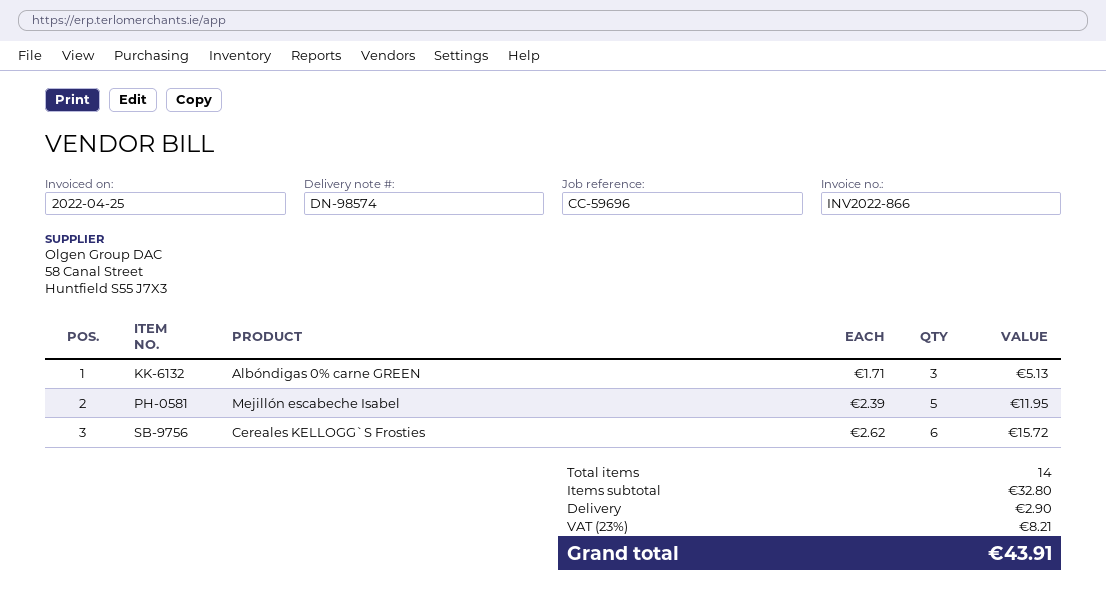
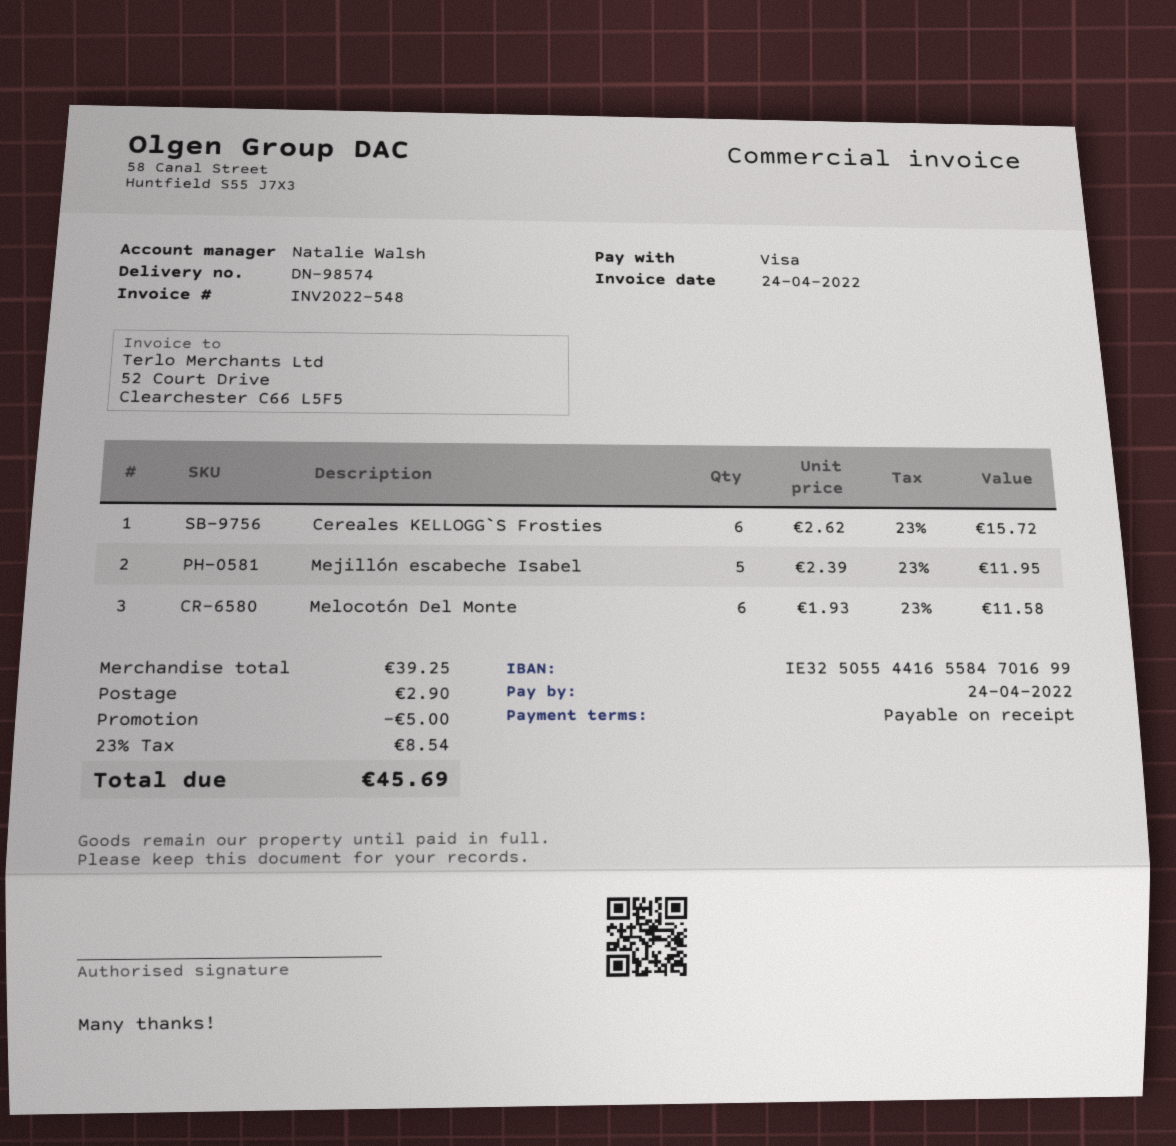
invoice number: INV2022-866 -> INV2022-548
invoice date: 2022-04-25 -> 2022-04-24
Albóndigas 0% carne GREEN: 3 x 1.71 = 5.13 -> none
Melocotón Del Monte: none -> 6 x 1.93 = 11.58
subtotal: 32.80 -> 39.25
discount: none -> 5.00
tax: 23% = 8.21 -> 23% = 8.54
total: 43.91 -> 45.69

